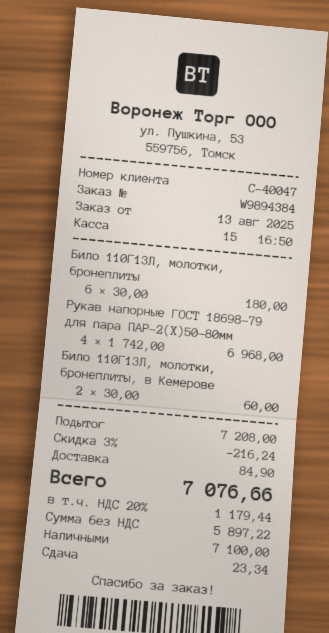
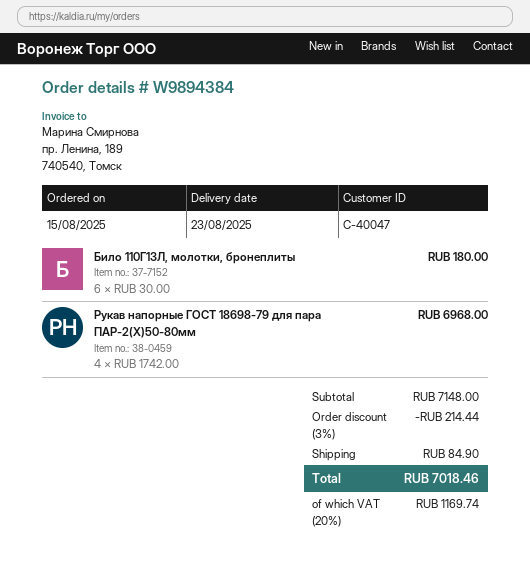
order date: 2025-08-13 -> 2025-08-15
Било 110Г13Л, молотки, бронеплиты, в Кемерове: 2 x 30.00 = 60.00 -> none
subtotal: 7208.00 -> 7148.00
discount: 3% = 216.24 -> 3% = 214.44
tax: 20% = 1179.44 -> 20% = 1169.74
total: 7076.66 -> 7018.46

